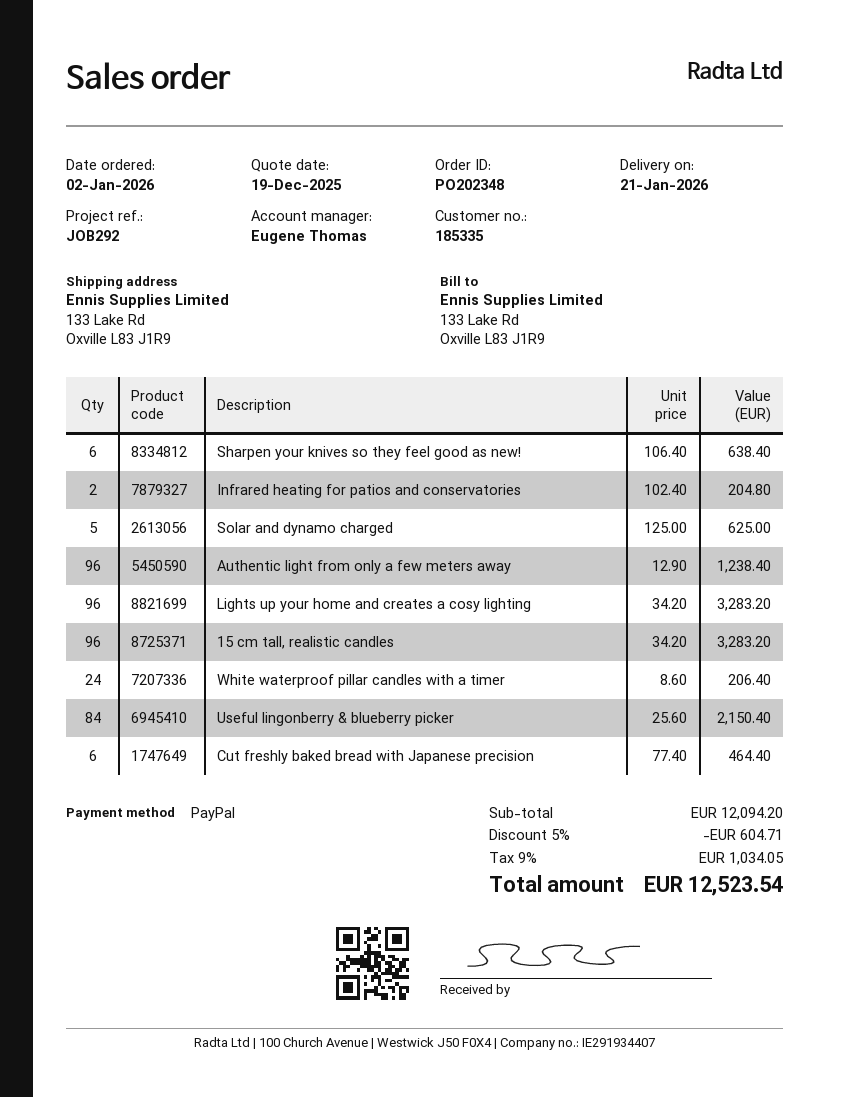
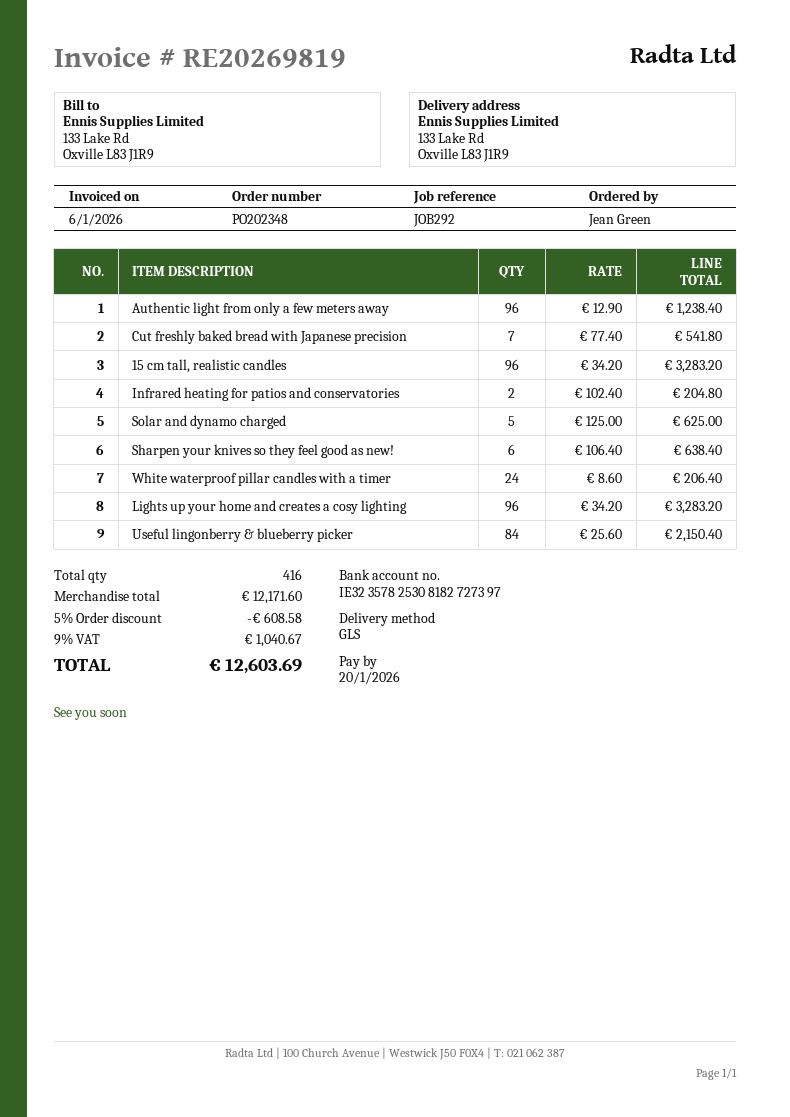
Cut freshly baked bread with Japanese precision: 6 x 77.40 = 464.40 -> 7 x 77.40 = 541.80
subtotal: 12094.20 -> 12171.60
discount: 5% = 604.71 -> 5% = 608.58
tax: 9% = 1034.05 -> 9% = 1040.67
total: 12523.54 -> 12603.69

